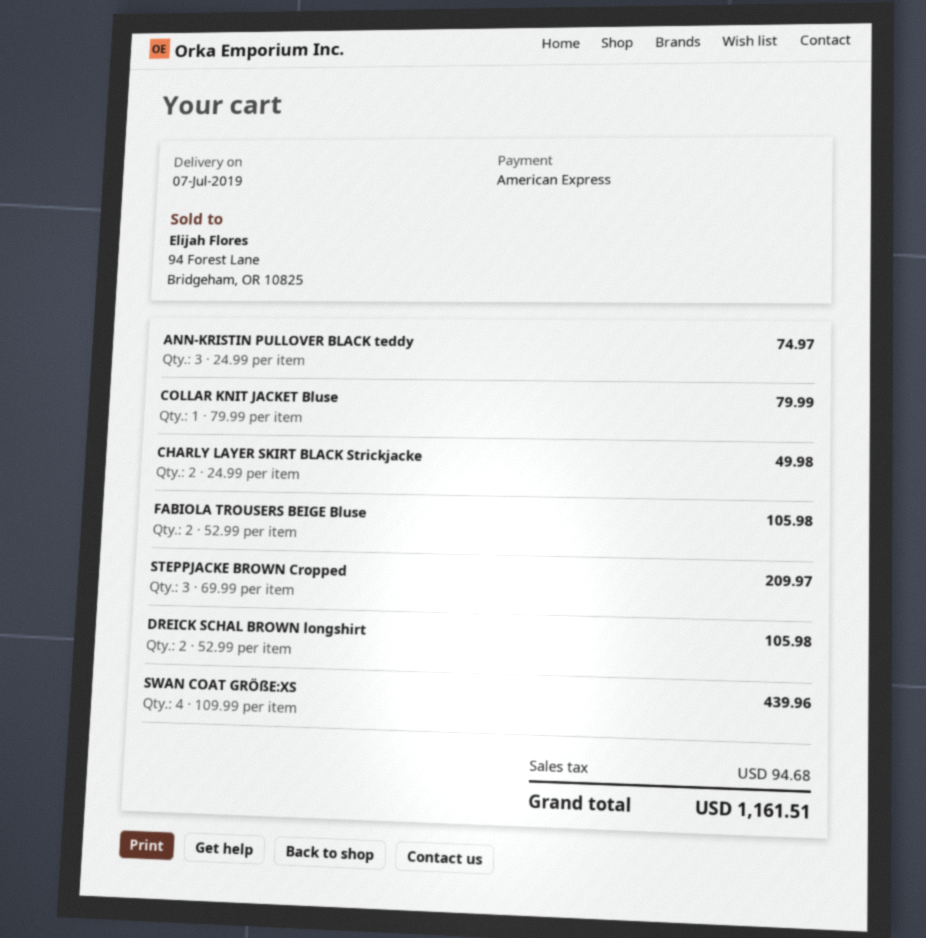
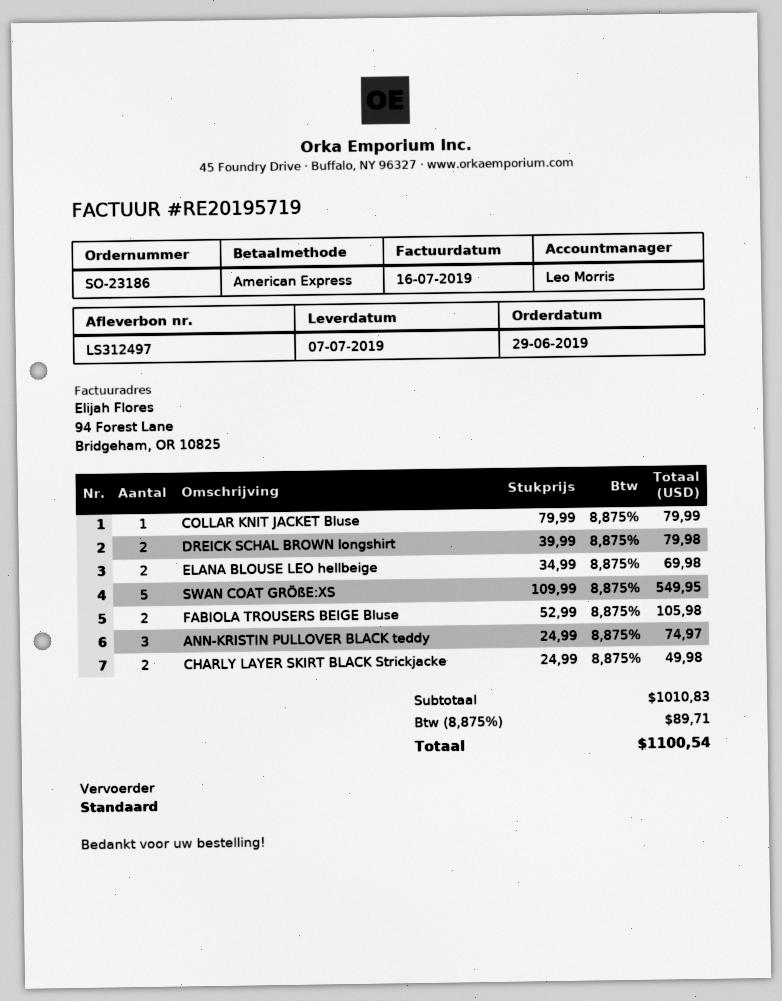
STEPPJACKE BROWN Cropped: 3 x 69.99 = 209.97 -> none
DREICK SCHAL BROWN longshirt: 2 x 52.99 = 105.98 -> 2 x 39.99 = 79.98
SWAN COAT GRÖßE:XS: 4 x 109.99 = 439.96 -> 5 x 109.99 = 549.95
ELANA BLOUSE LEO hellbeige: none -> 2 x 34.99 = 69.98
tax: 94.68 -> 89.71
total: 1161.51 -> 1100.54

